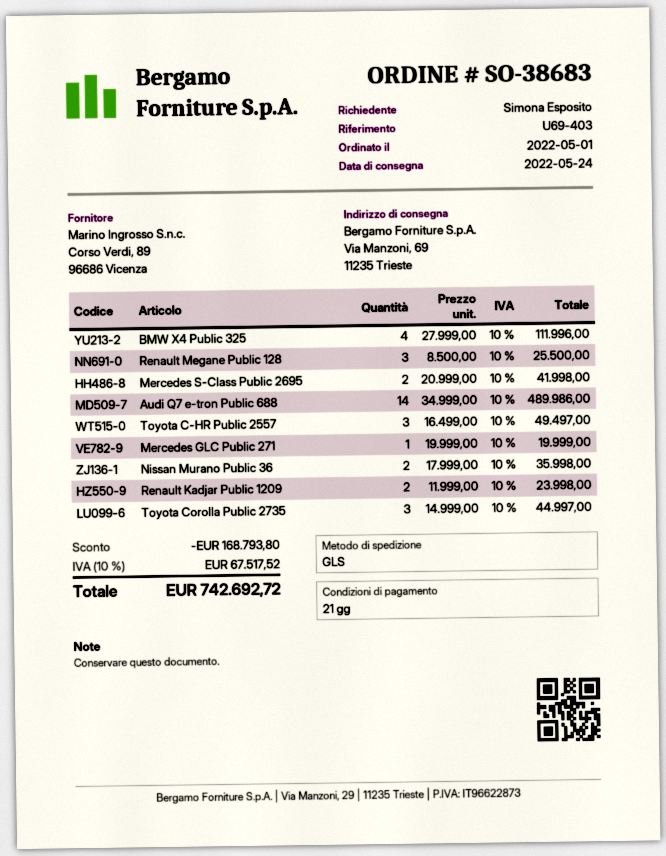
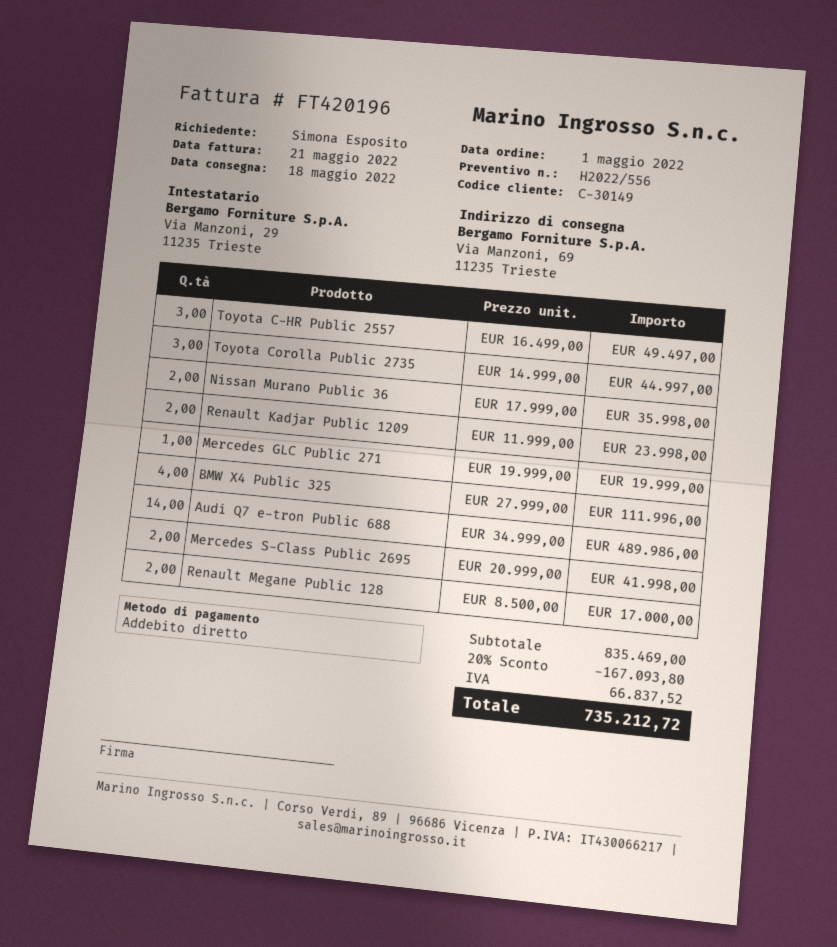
delivery date: 2022-05-24 -> 2022-05-18
Renault Megane Public 128: 3 x 8500.00 = 25500.00 -> 2 x 8500.00 = 17000.00
discount: 168793.80 -> 167093.80
tax: 67517.52 -> 66837.52
total: 742692.72 -> 735212.72

